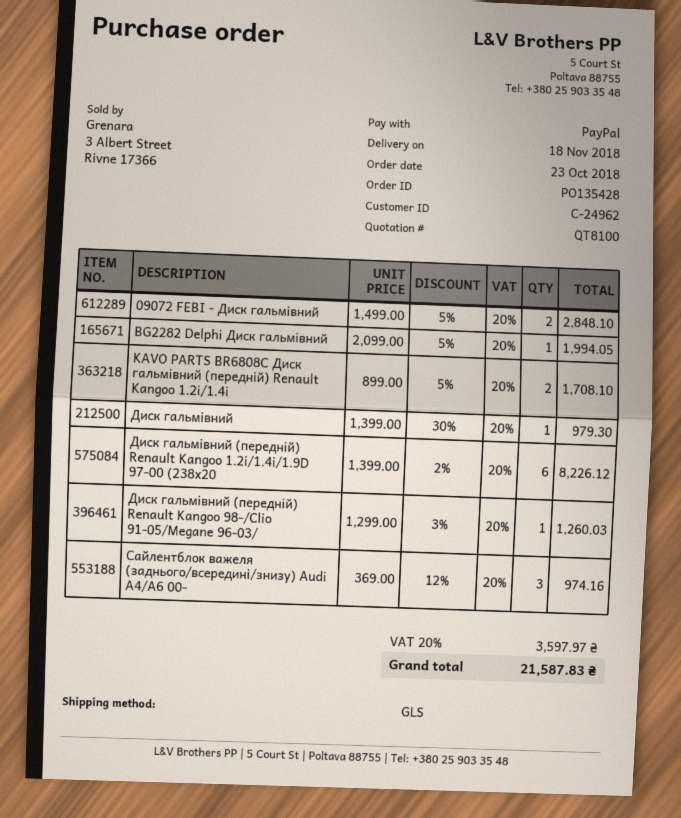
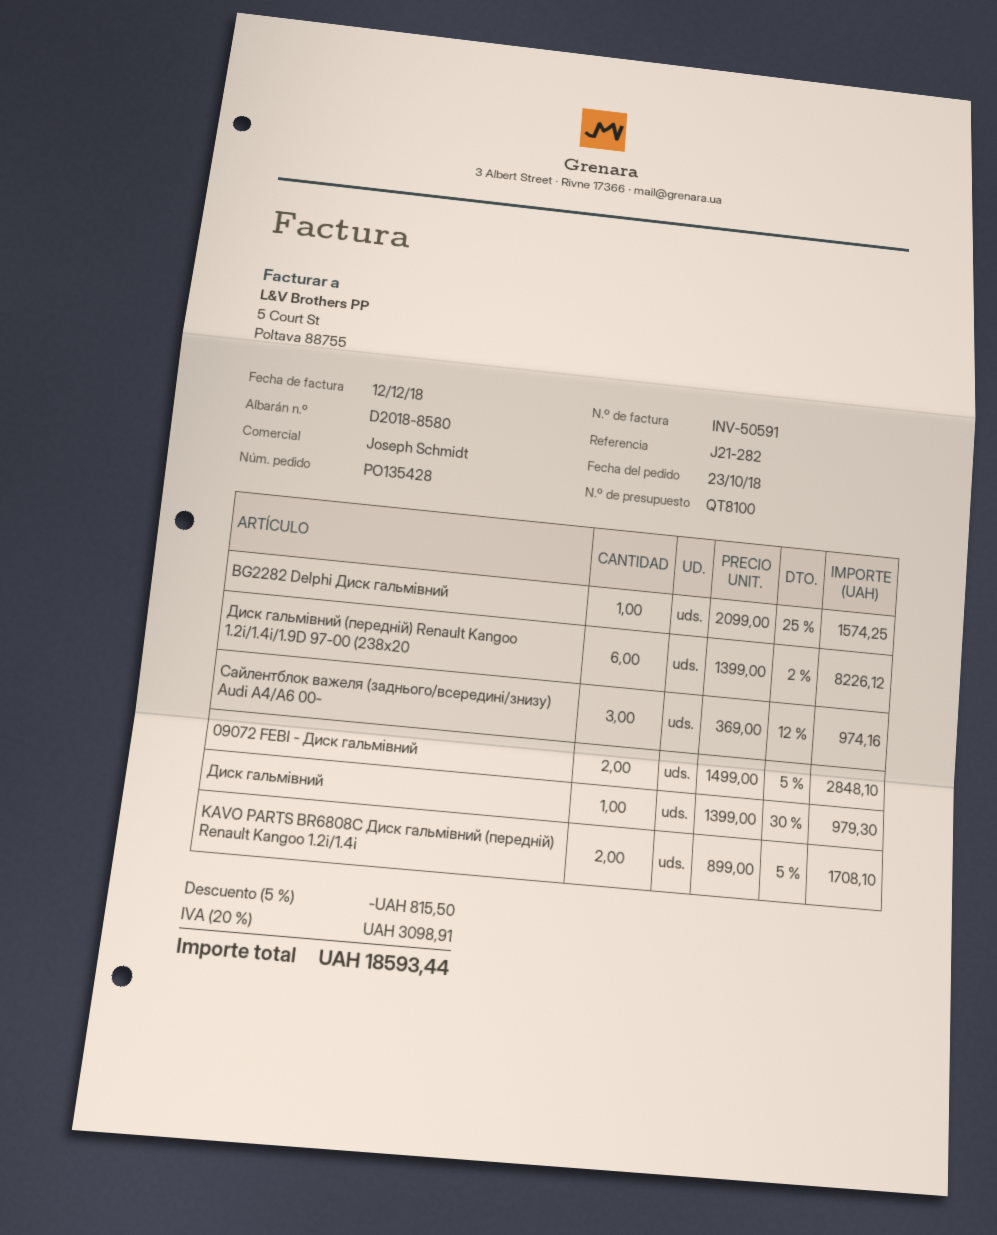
BG2282 Delphi Диск гальмівний: 1 x 2099.00 - 5% = 1994.05 -> 1 x 2099.00 - 25% = 1574.25
Диск гальмівний (передній) Renault Kangoo 98-/Clio 91-05/Megane 96-03/: 1 x 1299.00 - 3% = 1260.03 -> none
discount: none -> 5% = 815.50
tax: 20% = 3597.97 -> 20% = 3098.91
total: 21587.83 -> 18593.44

